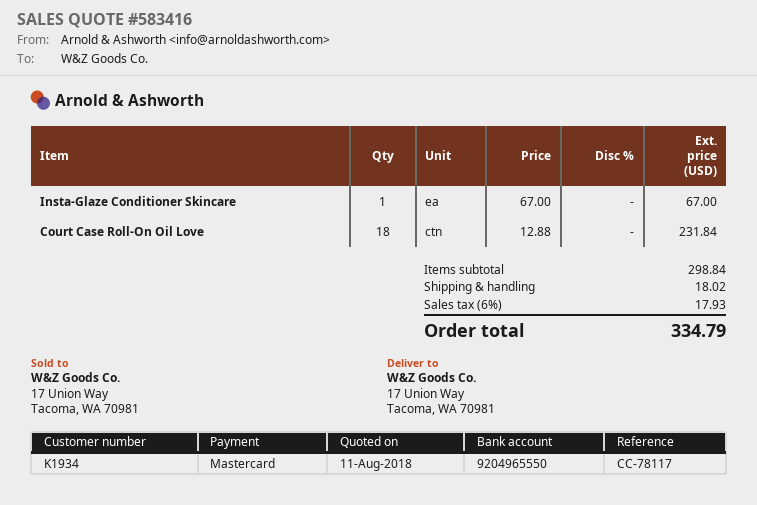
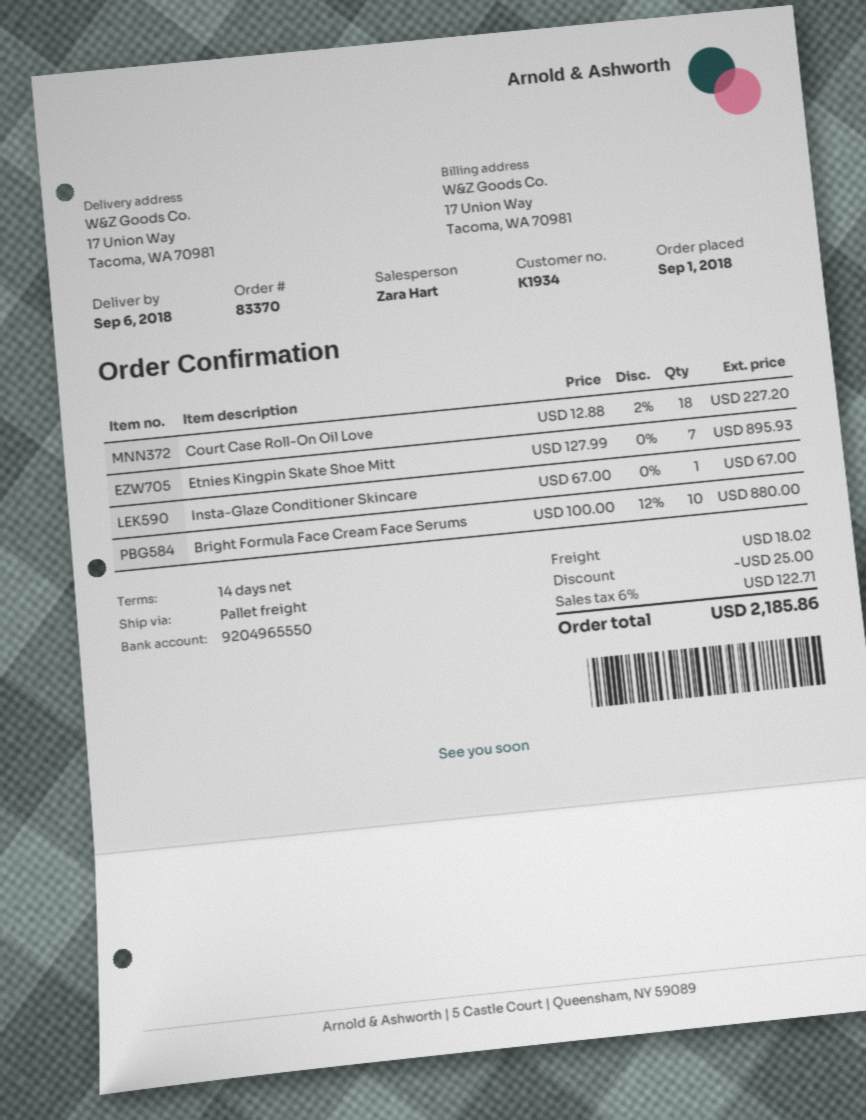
Court Case Roll-On Oil Love: 18 x 12.88 = 231.84 -> 18 x 12.88 - 2% = 227.20
Etnies Kingpin Skate Shoe Mitt: none -> 7 x 127.99 = 895.93
Bright Formula Face Cream Face Serums: none -> 10 x 100.00 - 12% = 880.00
discount: none -> 25.00
tax: 6% = 17.93 -> 6% = 122.71
total: 334.79 -> 2185.86

